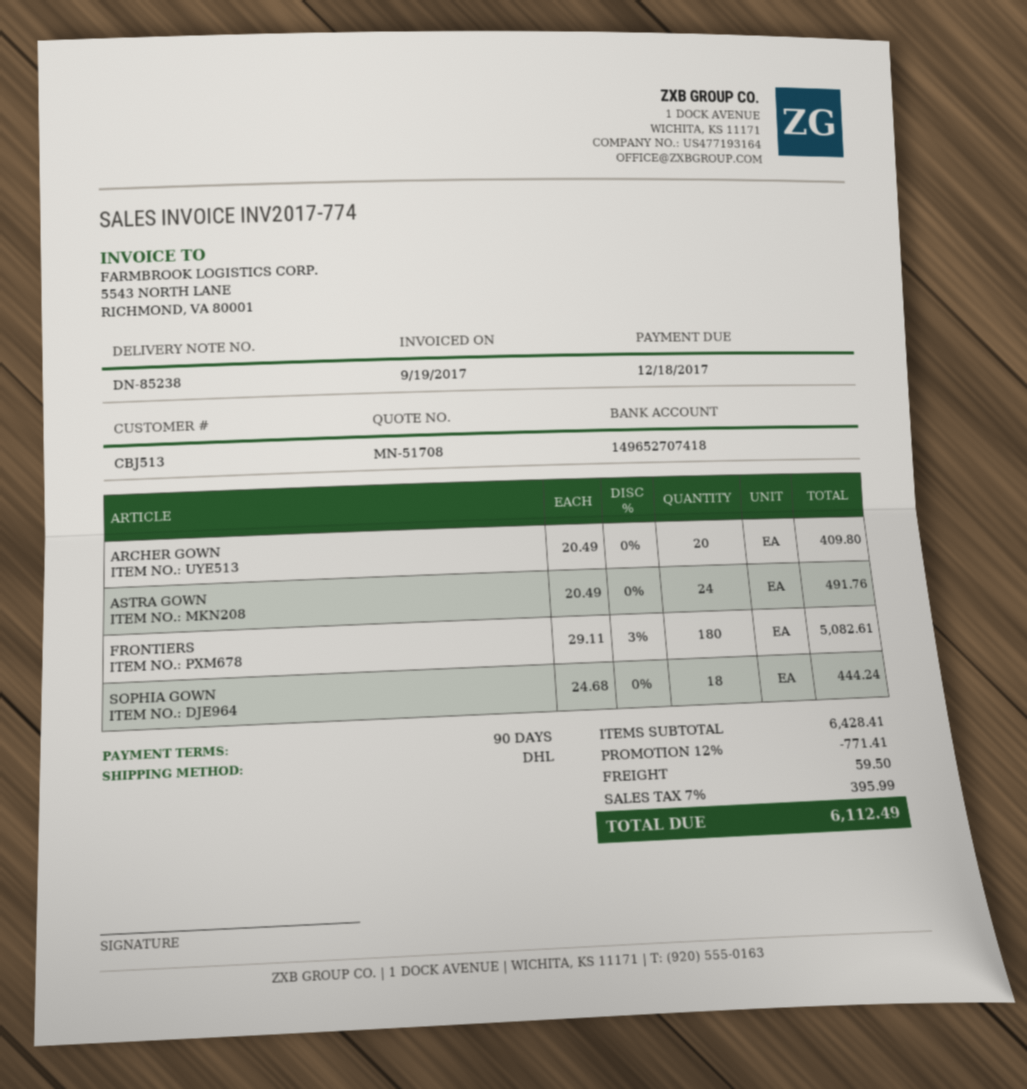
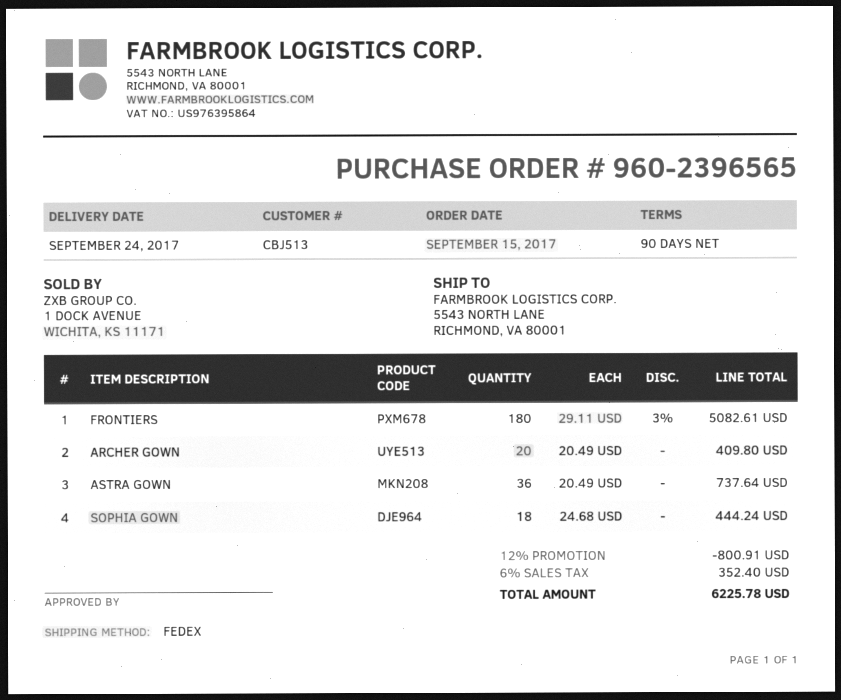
shipping method: DHL -> FedEx
ASTRA GOWN: 24 x 20.49 = 491.76 -> 36 x 20.49 = 737.64
discount: 12% = 771.41 -> 12% = 800.91
shipping: 59.50 -> none
tax: 7% = 395.99 -> 6% = 352.40
total: 6112.49 -> 6225.78

